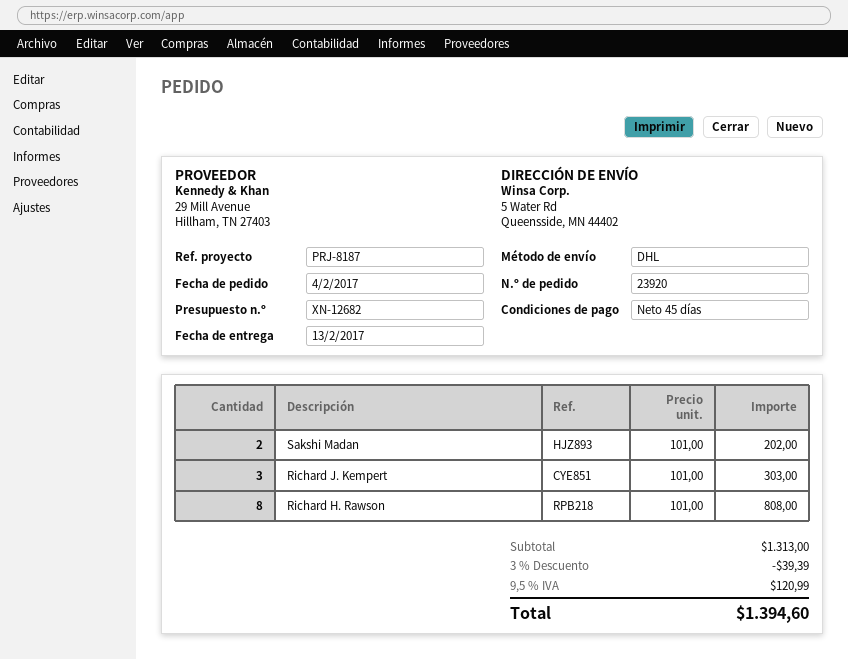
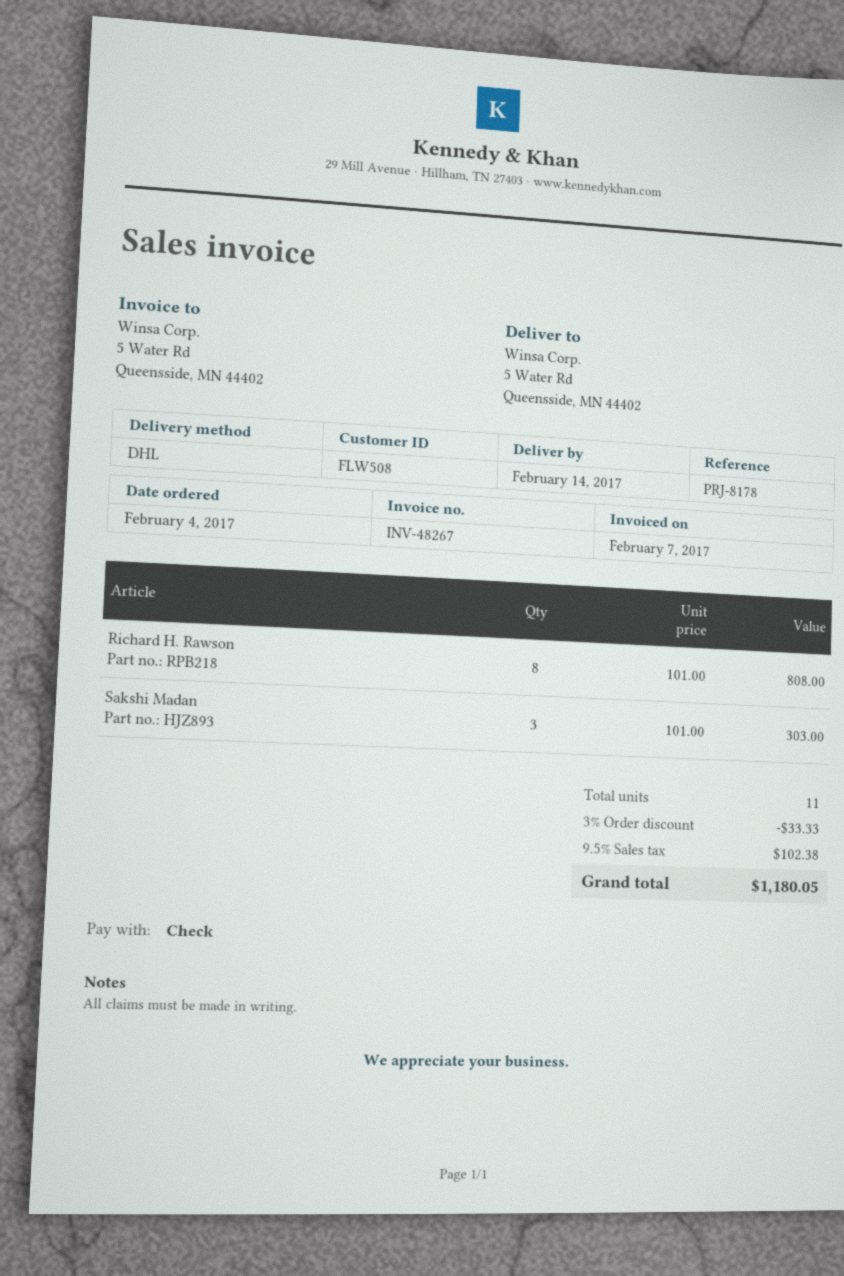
delivery date: 2017-02-13 -> 2017-02-14
reference: PRJ-8187 -> PRJ-8178
Sakshi Madan: 2 x 101.00 = 202.00 -> 3 x 101.00 = 303.00
Richard J. Kempert: 3 x 101.00 = 303.00 -> none
discount: 3% = 39.39 -> 3% = 33.33
tax: 9.5% = 120.99 -> 9.5% = 102.38
total: 1394.60 -> 1180.05

